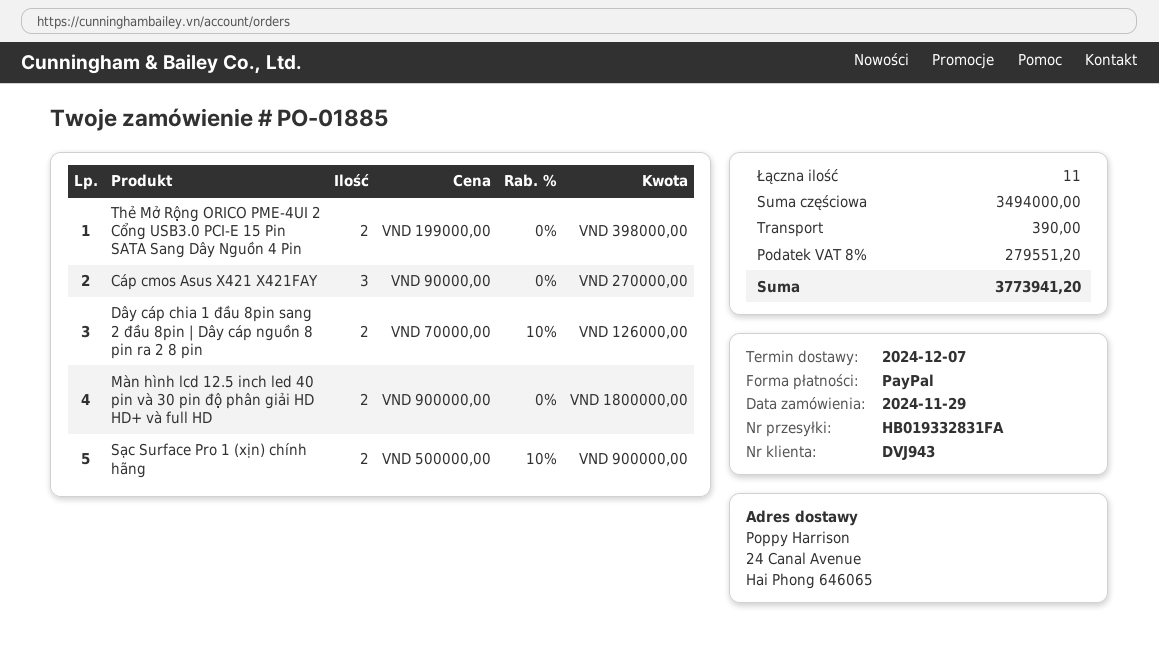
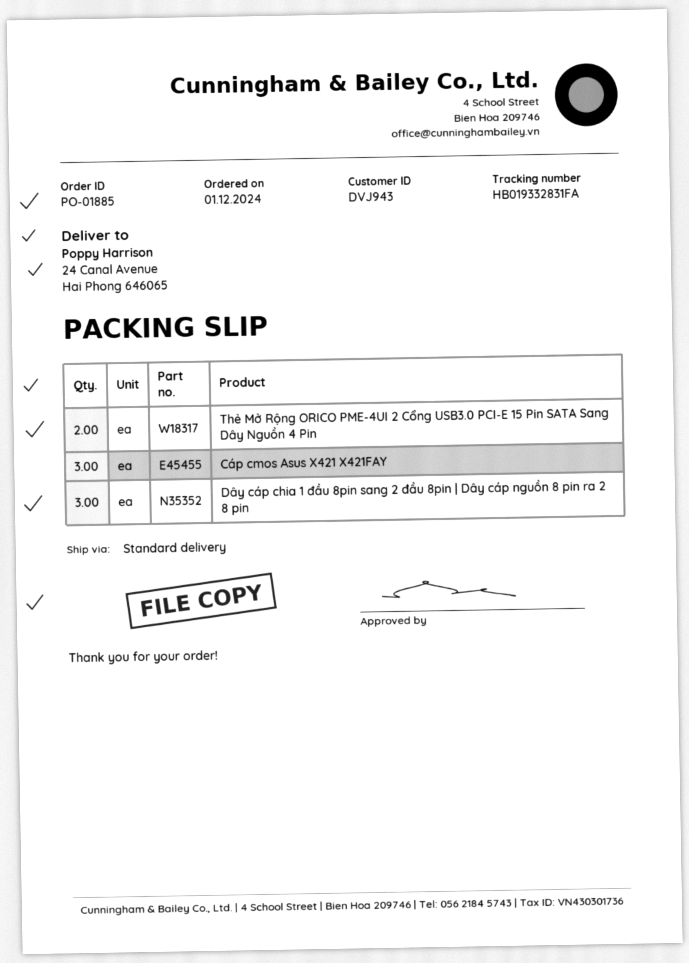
order date: 2024-11-29 -> 2024-12-01
Dây cáp chia 1 đầu 8pin sang 2 đầu 8pin | Dây cáp nguồn 8 pin ra 2 8 pin: 2 -> 3
Màn hình lcd 12.5 inch led 40 pin và 30 pin độ phân giải HD HD+ và full HD: 2 -> none
Sạc Surface Pro 1 (xịn) chính hãng: 2 -> none

